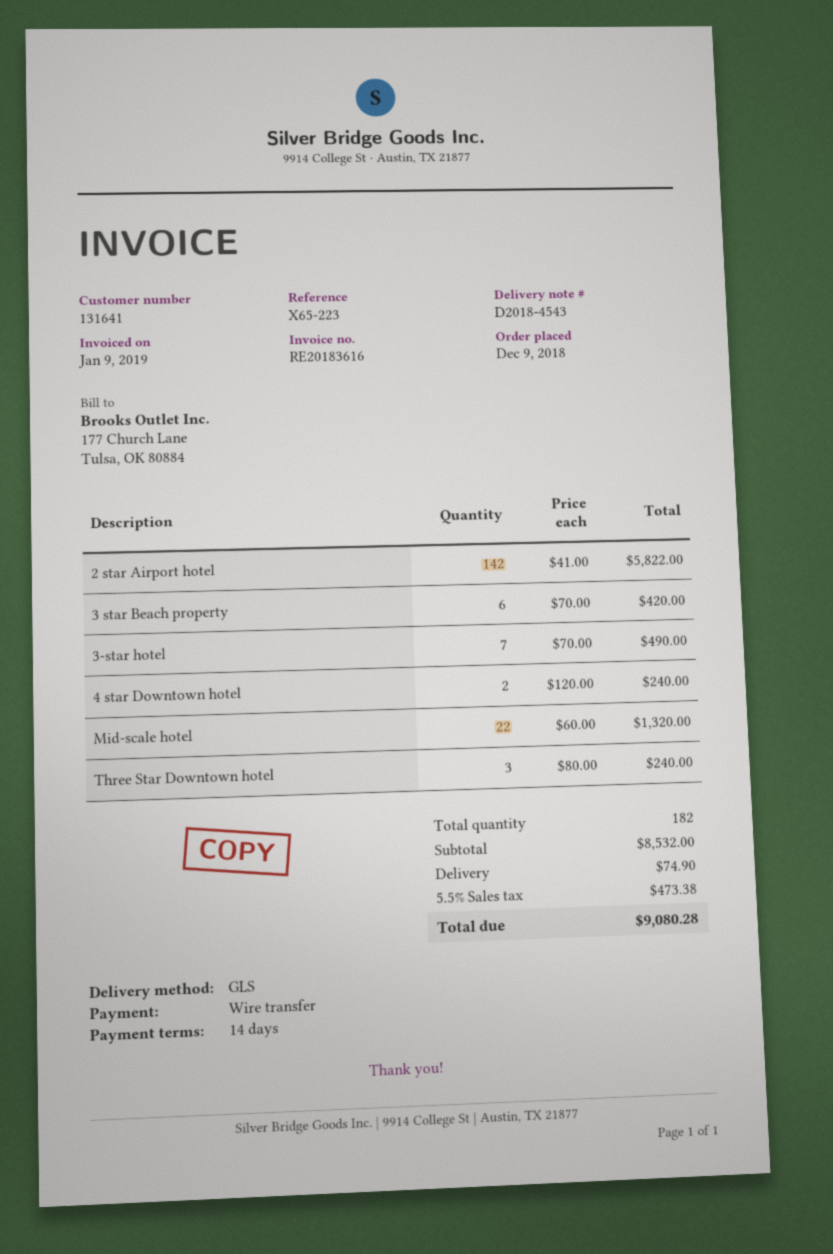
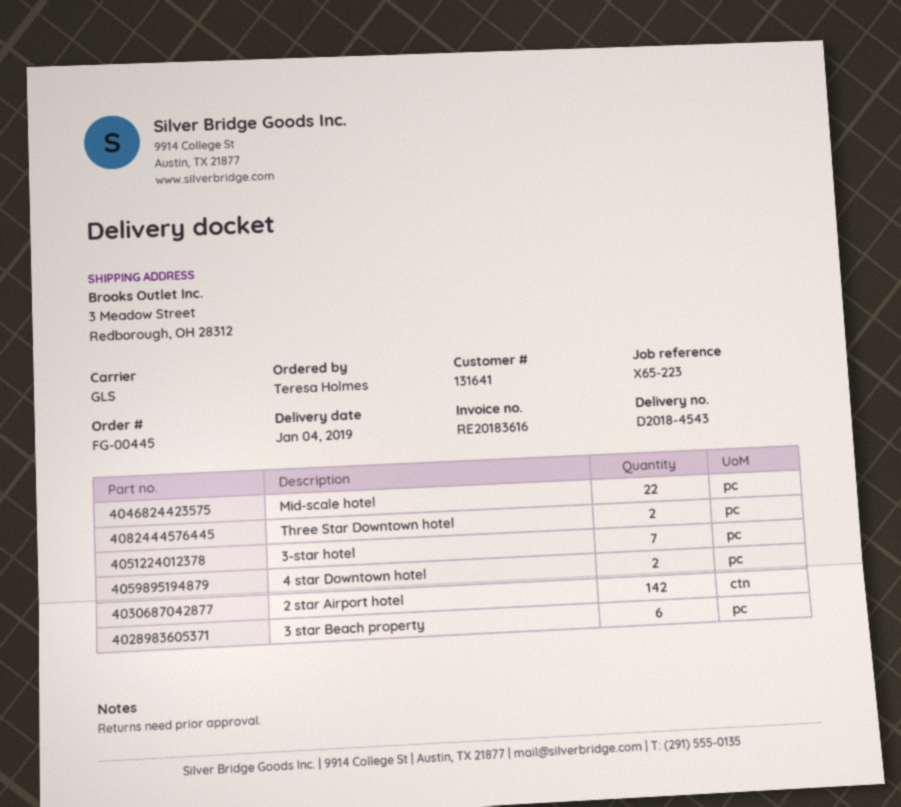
Three Star Downtown hotel: 3 -> 2

